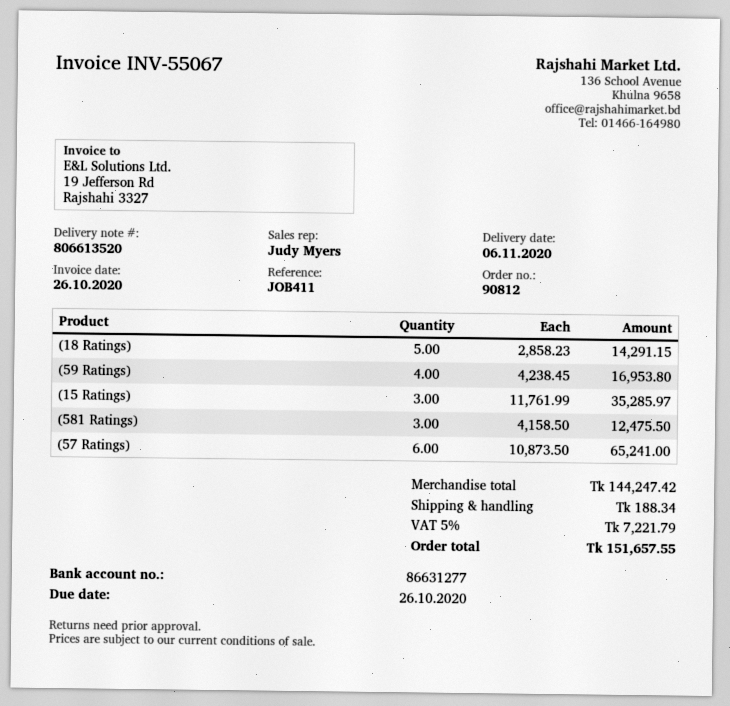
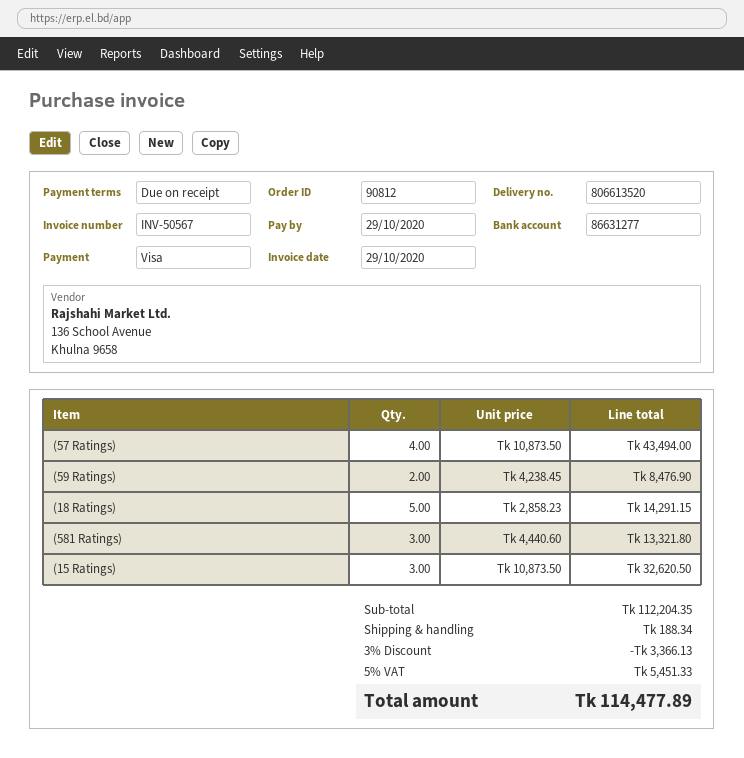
invoice number: INV-55067 -> INV-50567
invoice date: 2020-10-26 -> 2020-10-29
due date: 2020-10-26 -> 2020-10-29
(59 Ratings): 4 x 4238.45 = 16953.80 -> 2 x 4238.45 = 8476.90
(15 Ratings): 3 x 11761.99 = 35285.97 -> 3 x 10873.50 = 32620.50
(581 Ratings): 3 x 4158.50 = 12475.50 -> 3 x 4440.60 = 13321.80
(57 Ratings): 6 x 10873.50 = 65241.00 -> 4 x 10873.50 = 43494.00
subtotal: 144247.42 -> 112204.35
discount: none -> 3% = 3366.13
tax: 5% = 7221.79 -> 5% = 5451.33
total: 151657.55 -> 114477.89

